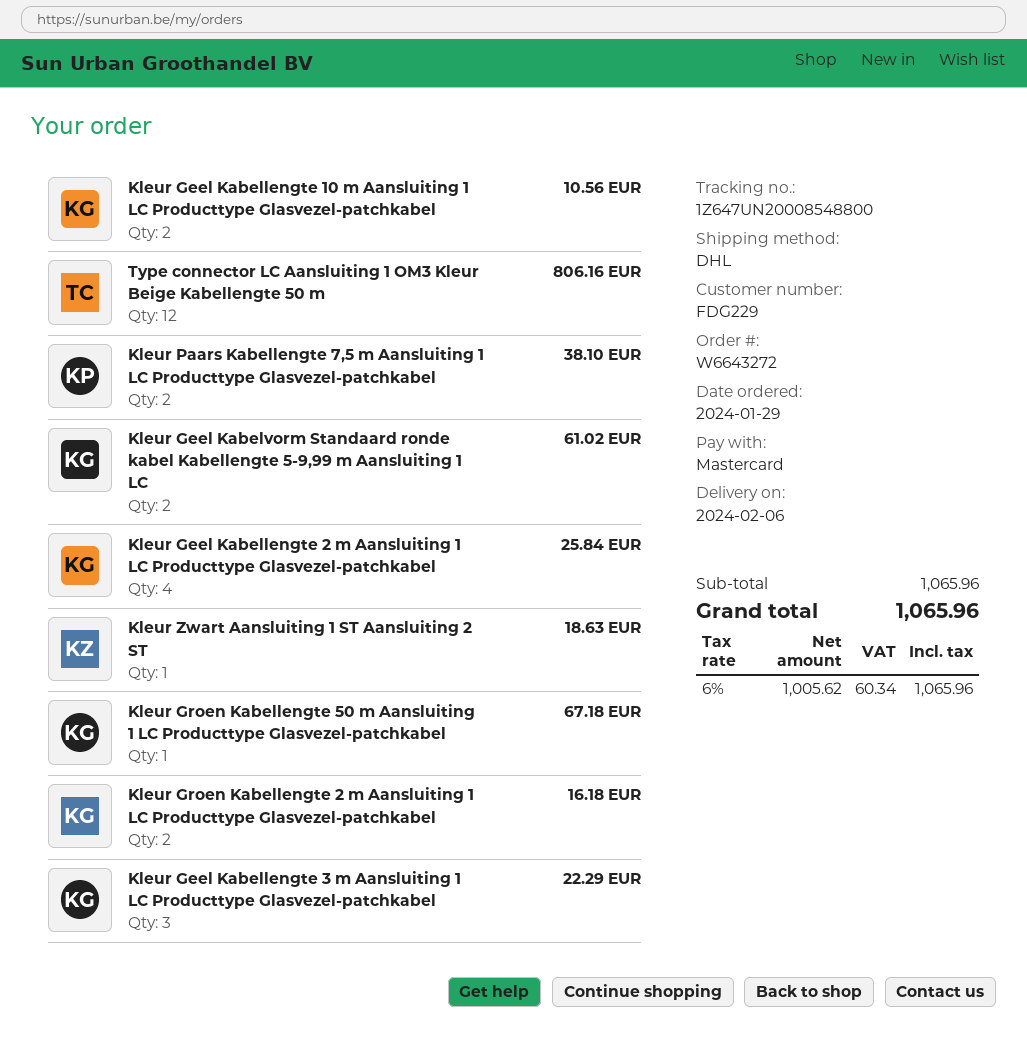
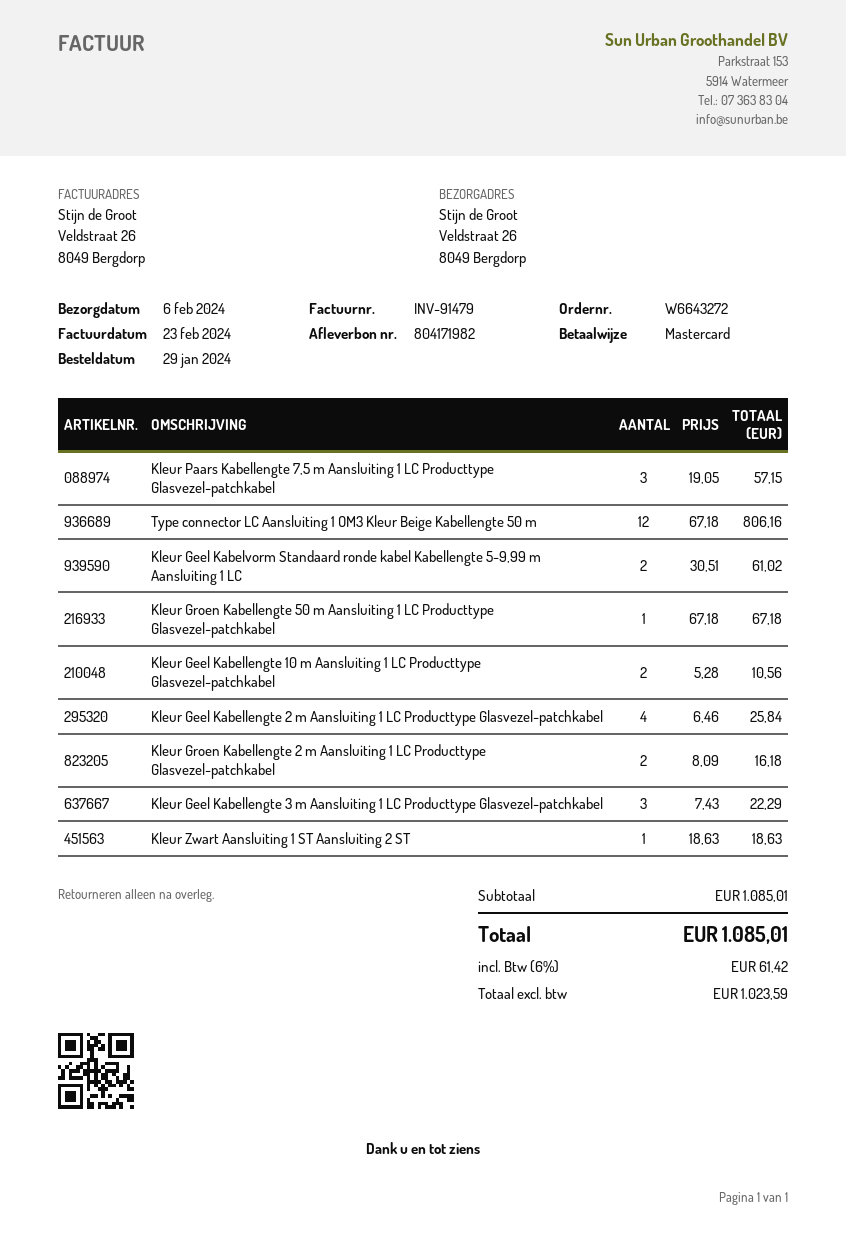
Kleur Paars Kabellengte 7,5 m Aansluiting 1 LC Producttype Glasvezel-patchkabel: 2 for 38.10 -> 3 for 57.15
subtotal: 1065.96 -> 1085.01
net: 1005.62 -> 1023.59
tax: 6% = 60.34 -> 6% = 61.42
total: 1065.96 -> 1085.01

